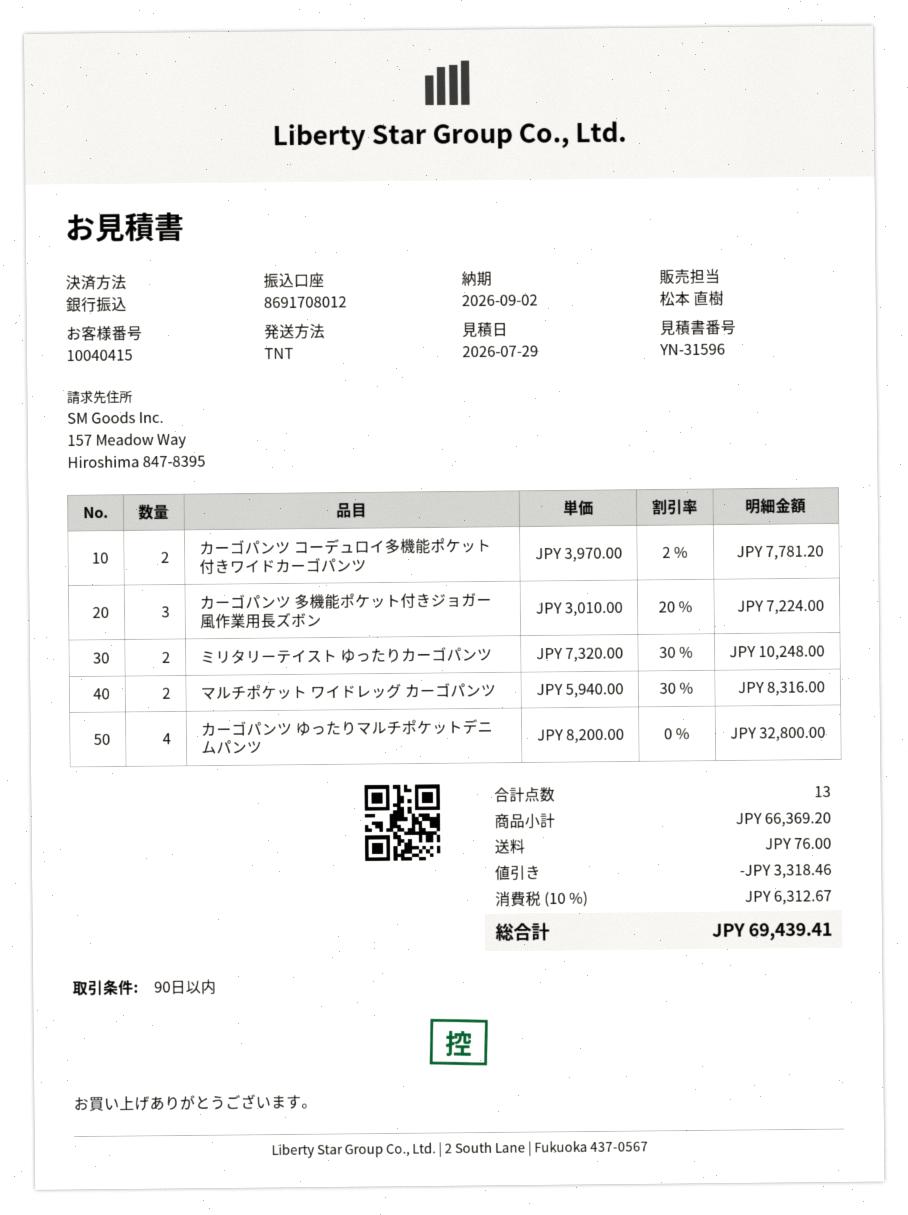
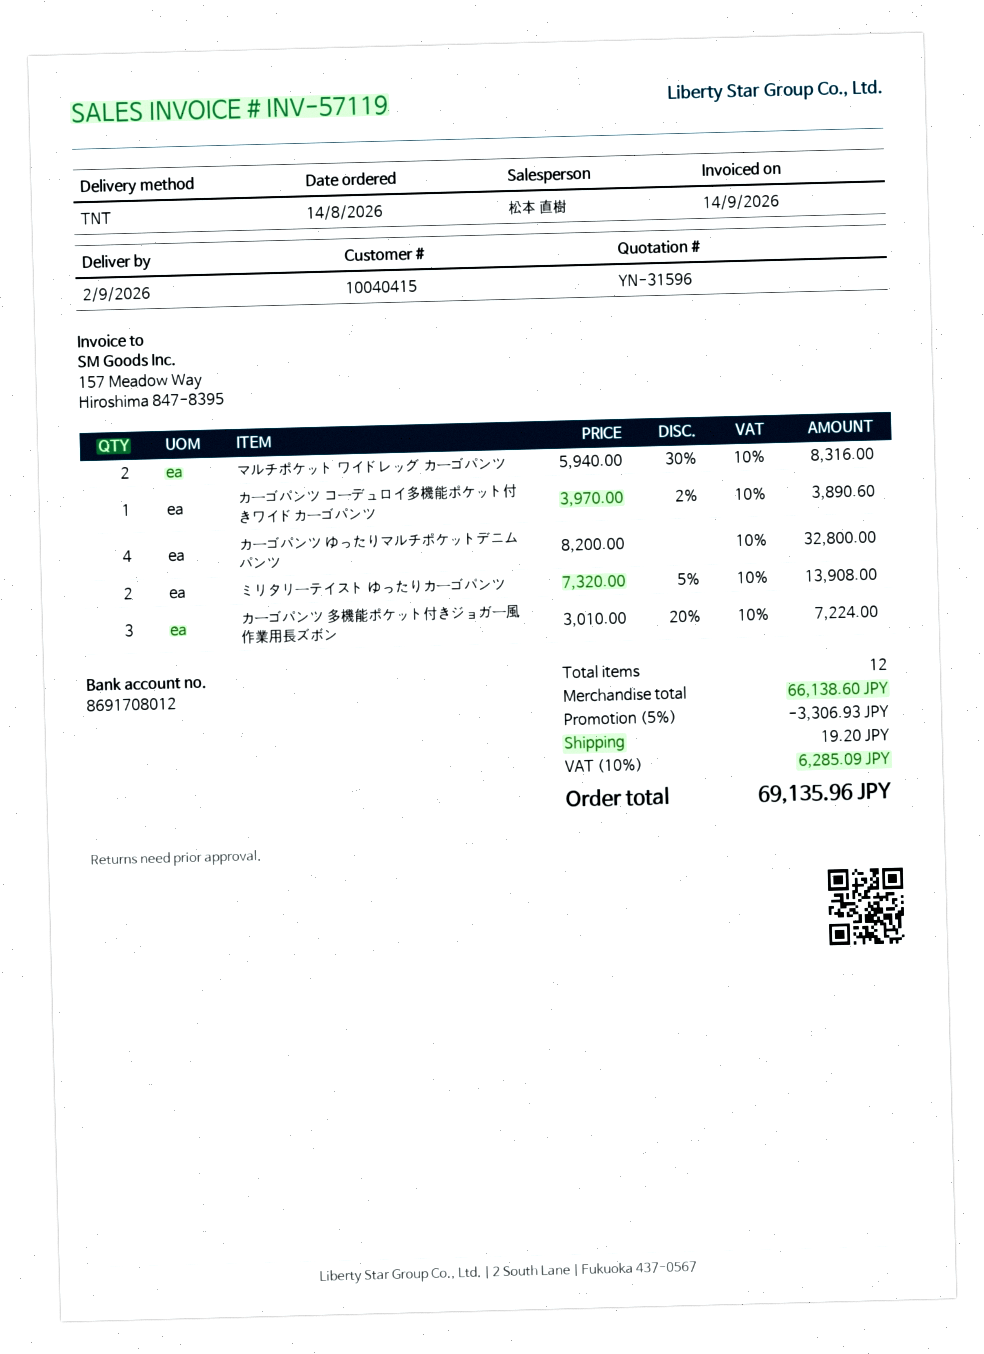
カーゴパンツ コーデュロイ多機能ポケット付きワイドカーゴパンツ: 2 x 3970.00 - 2% = 7781.20 -> 1 x 3970.00 - 2% = 3890.60
ミリタリーテイスト ゆったりカーゴパンツ: 2 x 7320.00 - 30% = 10248.00 -> 2 x 7320.00 - 5% = 13908.00
total quantity: 13 -> 12
subtotal: 66369.20 -> 66138.60
discount: 3318.46 -> 3306.93
shipping: 76.00 -> 19.20
tax: 10% = 6312.67 -> 10% = 6285.09
total: 69439.41 -> 69135.96

